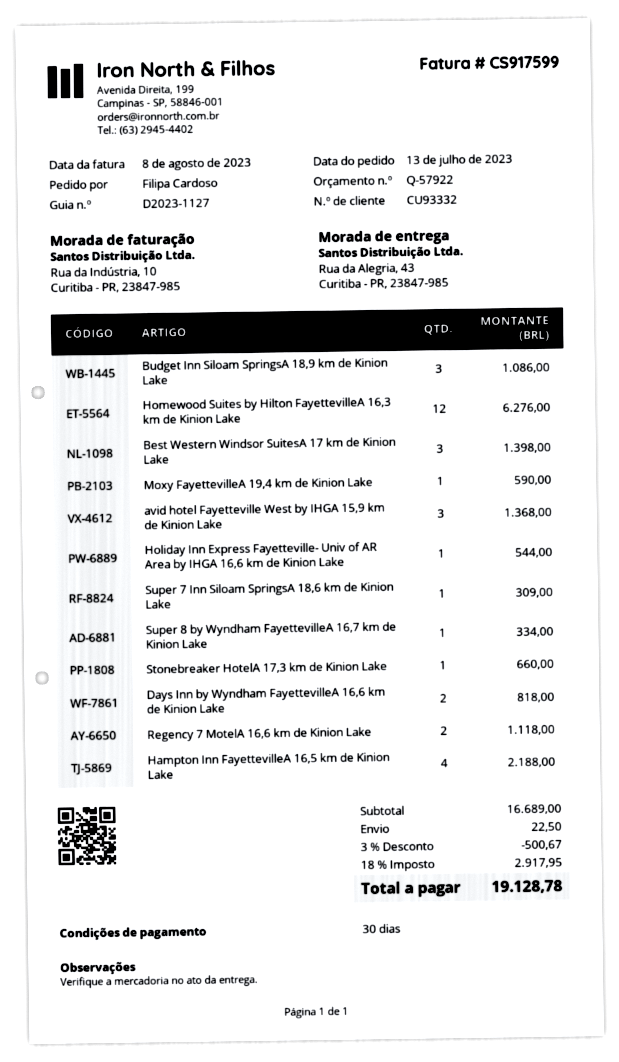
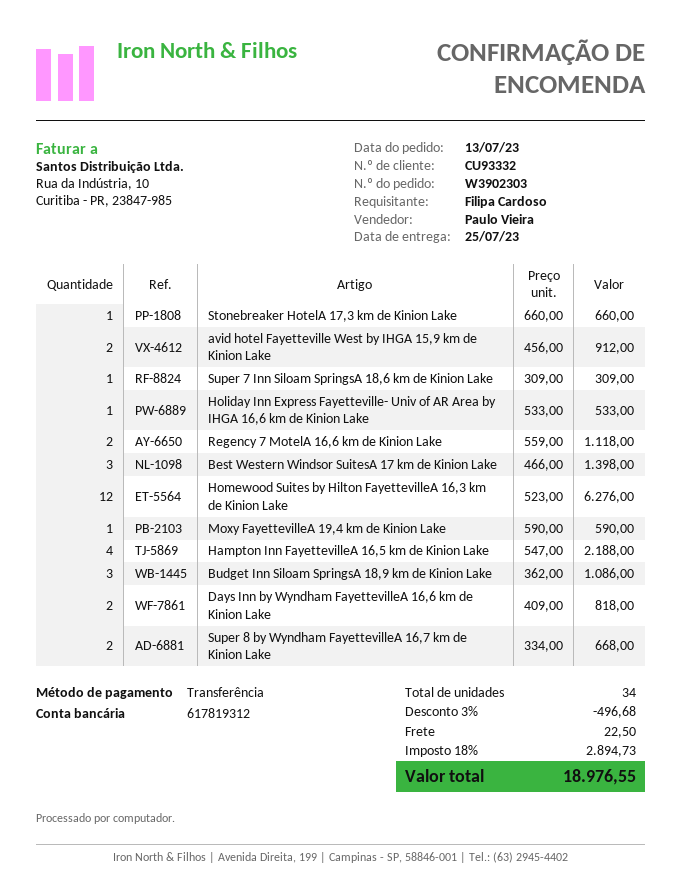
avid hotel Fayetteville West by IHGA 15,9 km de Kinion Lake: 3 for 1368.00 -> 2 for 912.00
Holiday Inn Express Fayetteville- Univ of AR Area by IHGA 16,6 km de Kinion Lake: 1 for 544.00 -> 1 for 533.00
Super 8 by Wyndham FayettevilleA 16,7 km de Kinion Lake: 1 for 334.00 -> 2 for 668.00
discount: 3% = 500.67 -> 3% = 496.68
tax: 18% = 2917.95 -> 18% = 2894.73
total: 19128.78 -> 18976.55

